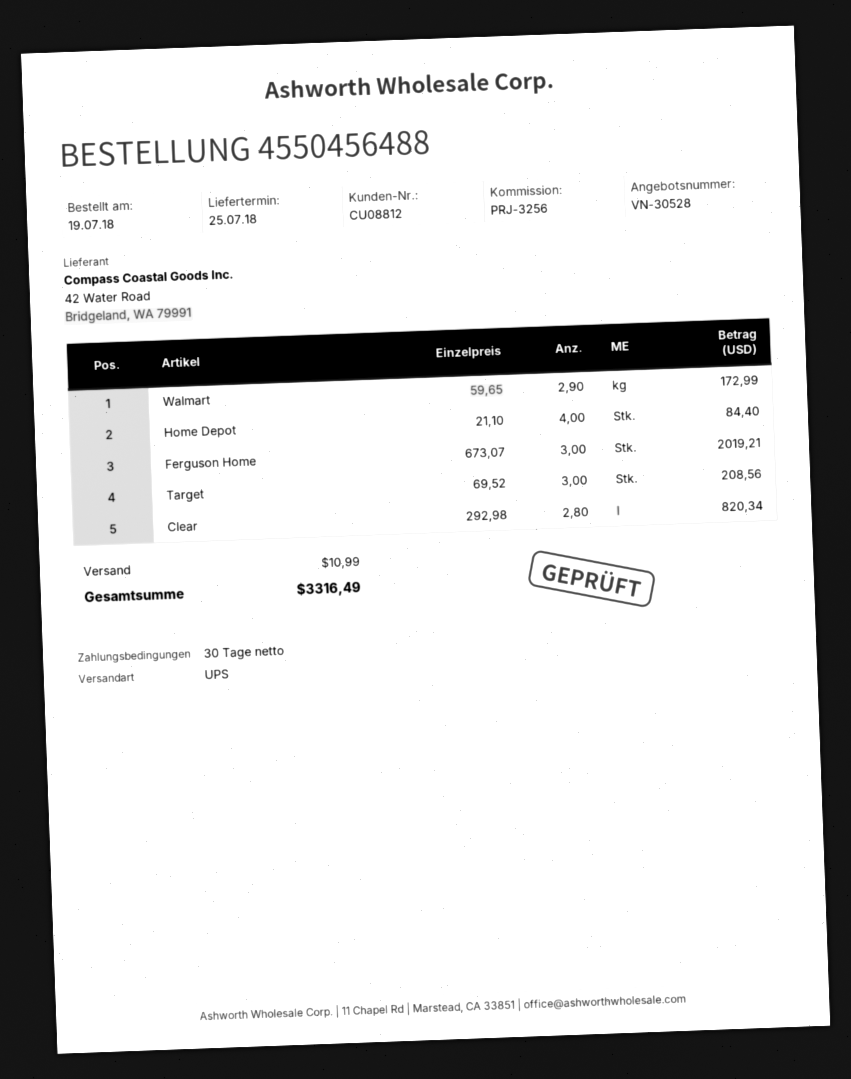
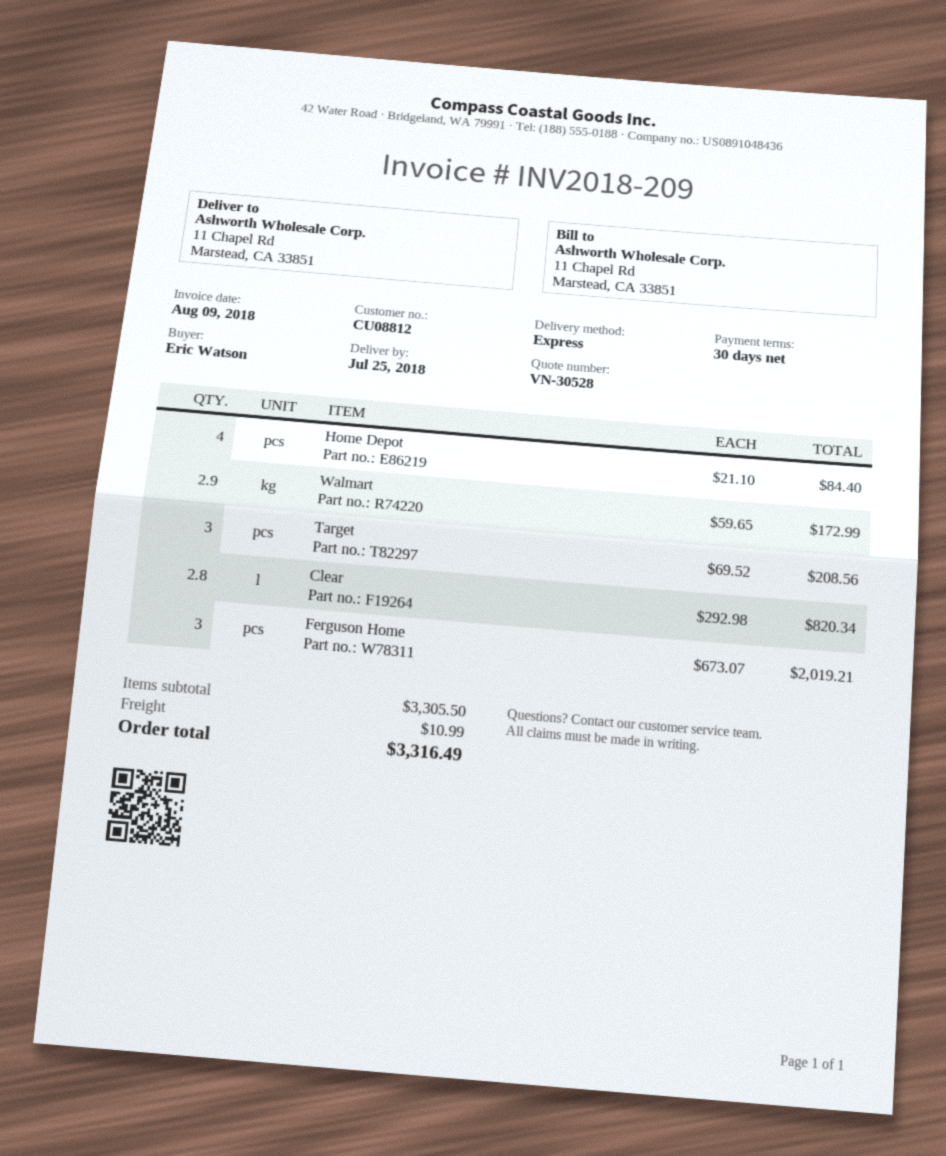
shipping method: UPS -> express

